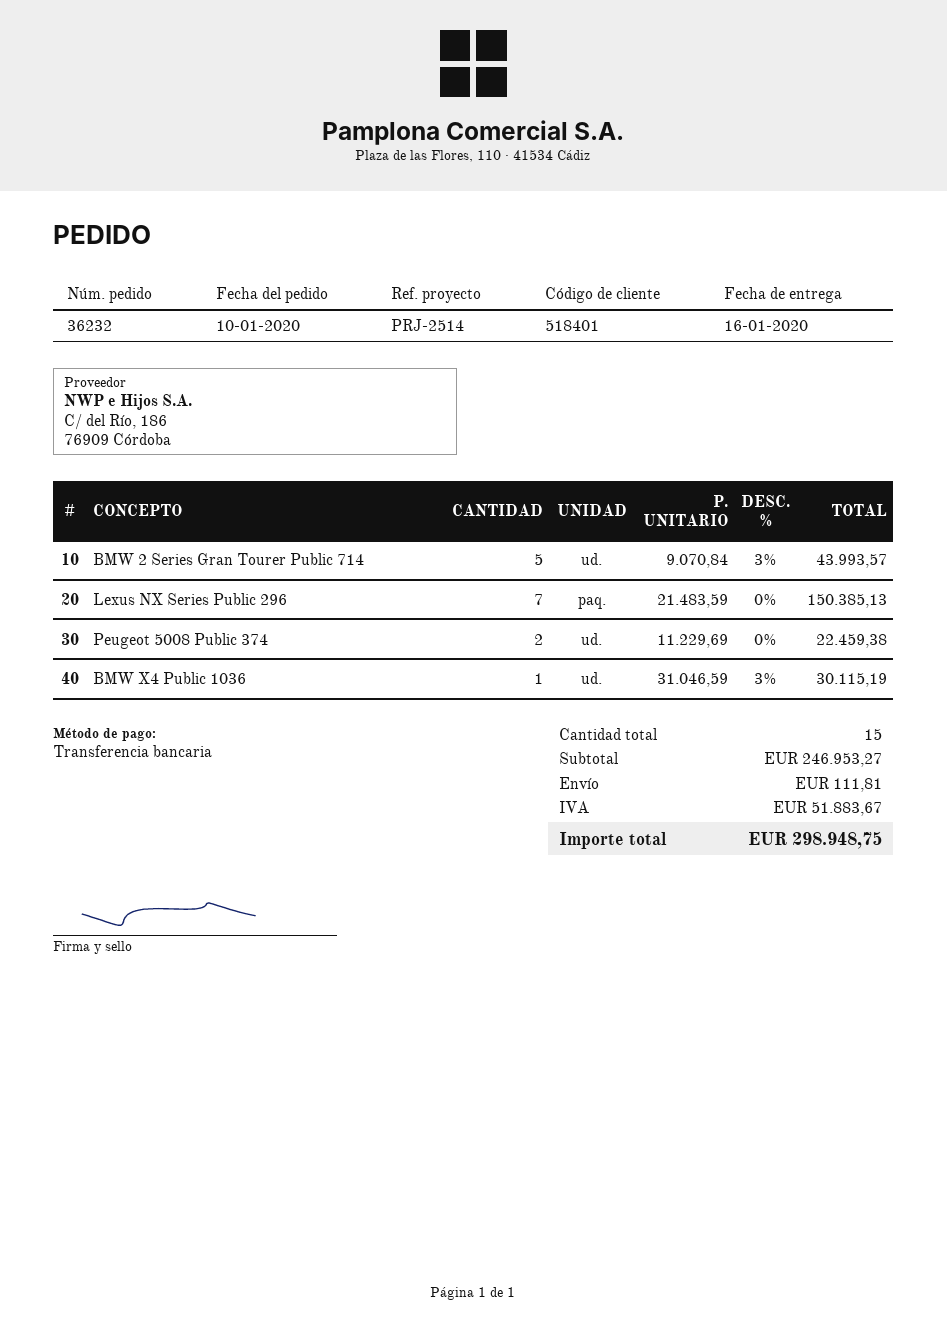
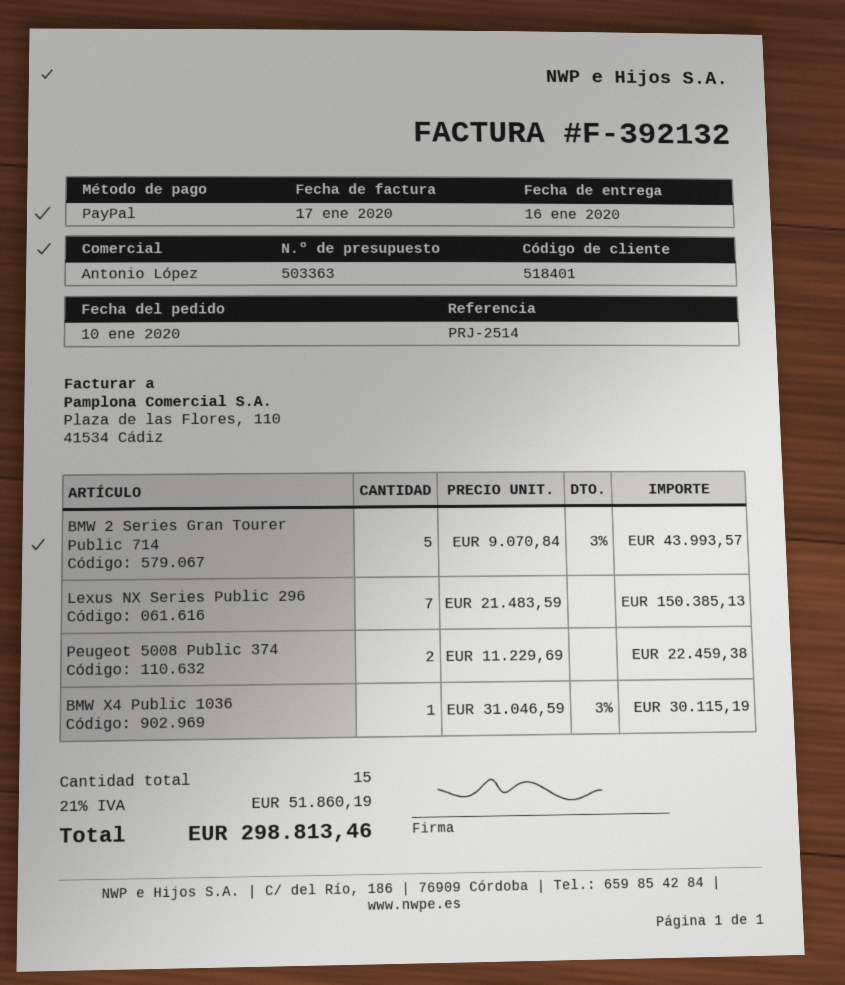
payment method: bank transfer -> PayPal
shipping: 111.81 -> none
tax: 51883.67 -> 51860.19
total: 298948.75 -> 298813.46

